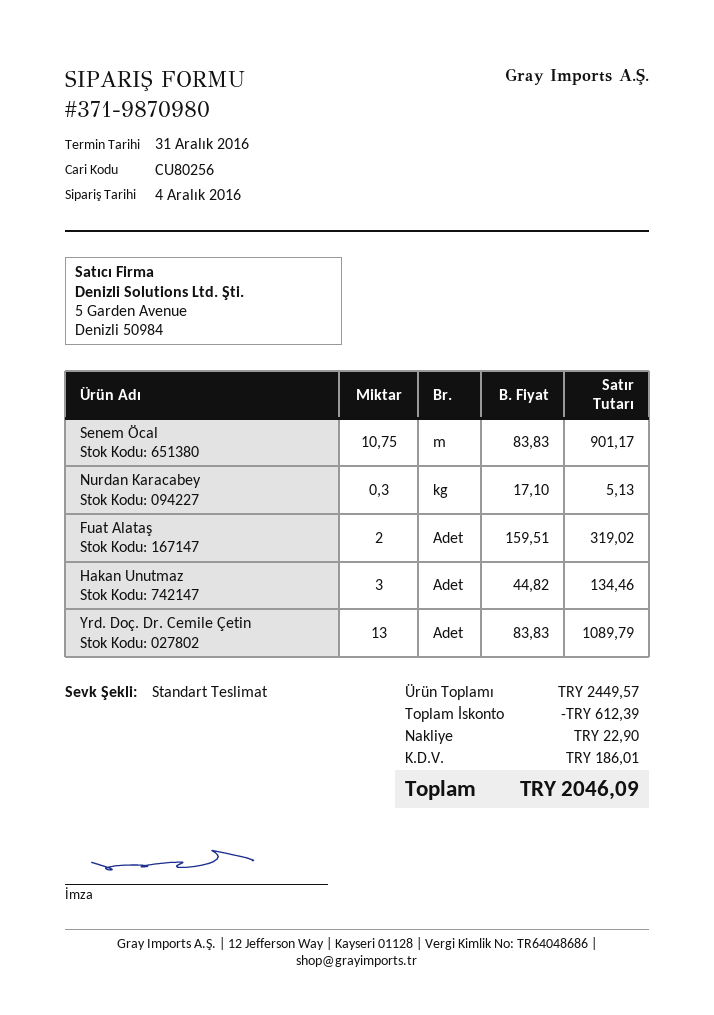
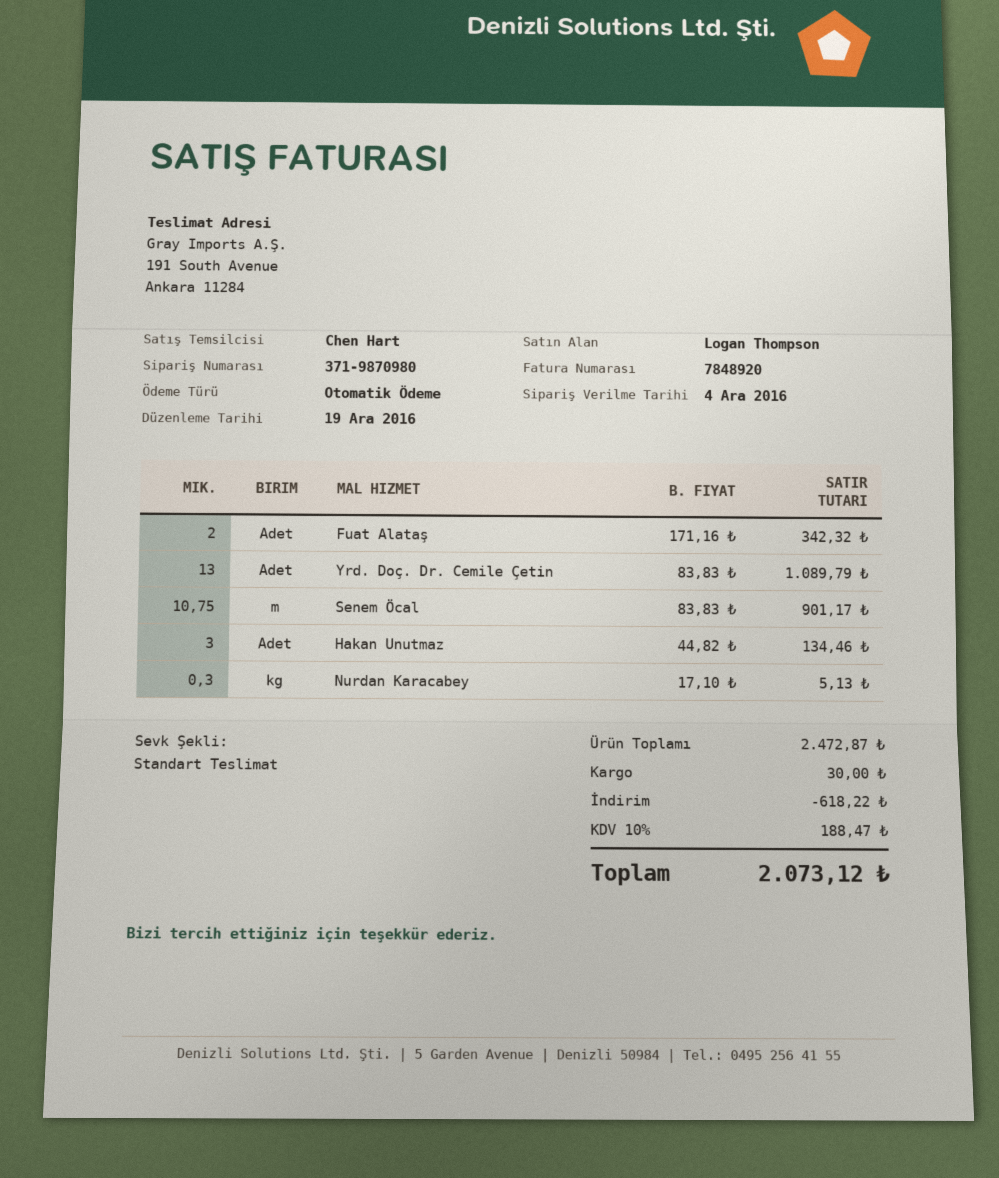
Fuat Alataş: 2 x 159.51 = 319.02 -> 2 x 171.16 = 342.32
subtotal: 2449.57 -> 2472.87
discount: 612.39 -> 618.22
shipping: 22.90 -> 30.00
tax: 186.01 -> 188.47
total: 2046.09 -> 2073.12

